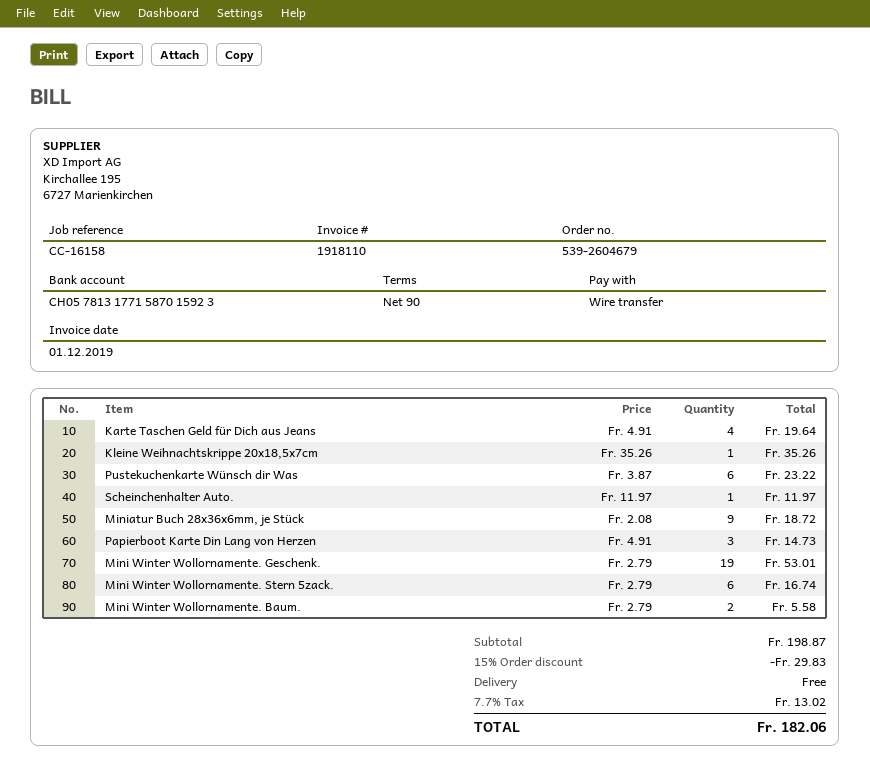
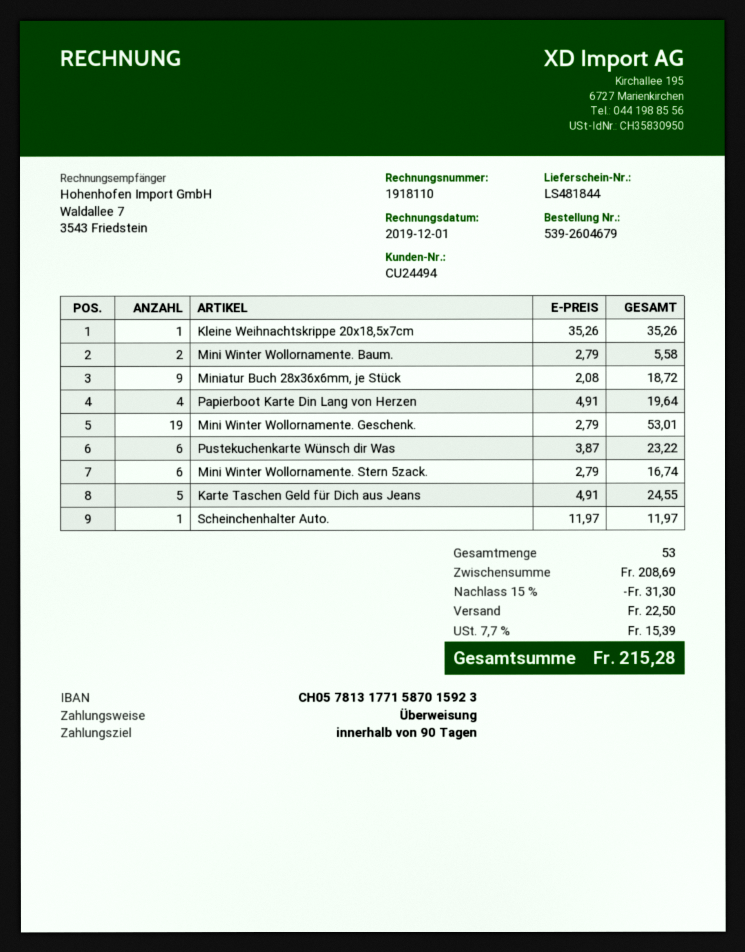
Karte Taschen Geld für Dich aus Jeans: 4 x 4.91 = 19.64 -> 5 x 4.91 = 24.55
Papierboot Karte Din Lang von Herzen: 3 x 4.91 = 14.73 -> 4 x 4.91 = 19.64
subtotal: 198.87 -> 208.69
discount: 15% = 29.83 -> 15% = 31.30
shipping: 0.00 -> 22.50
tax: 7.7% = 13.02 -> 7.7% = 15.39
total: 182.06 -> 215.28

